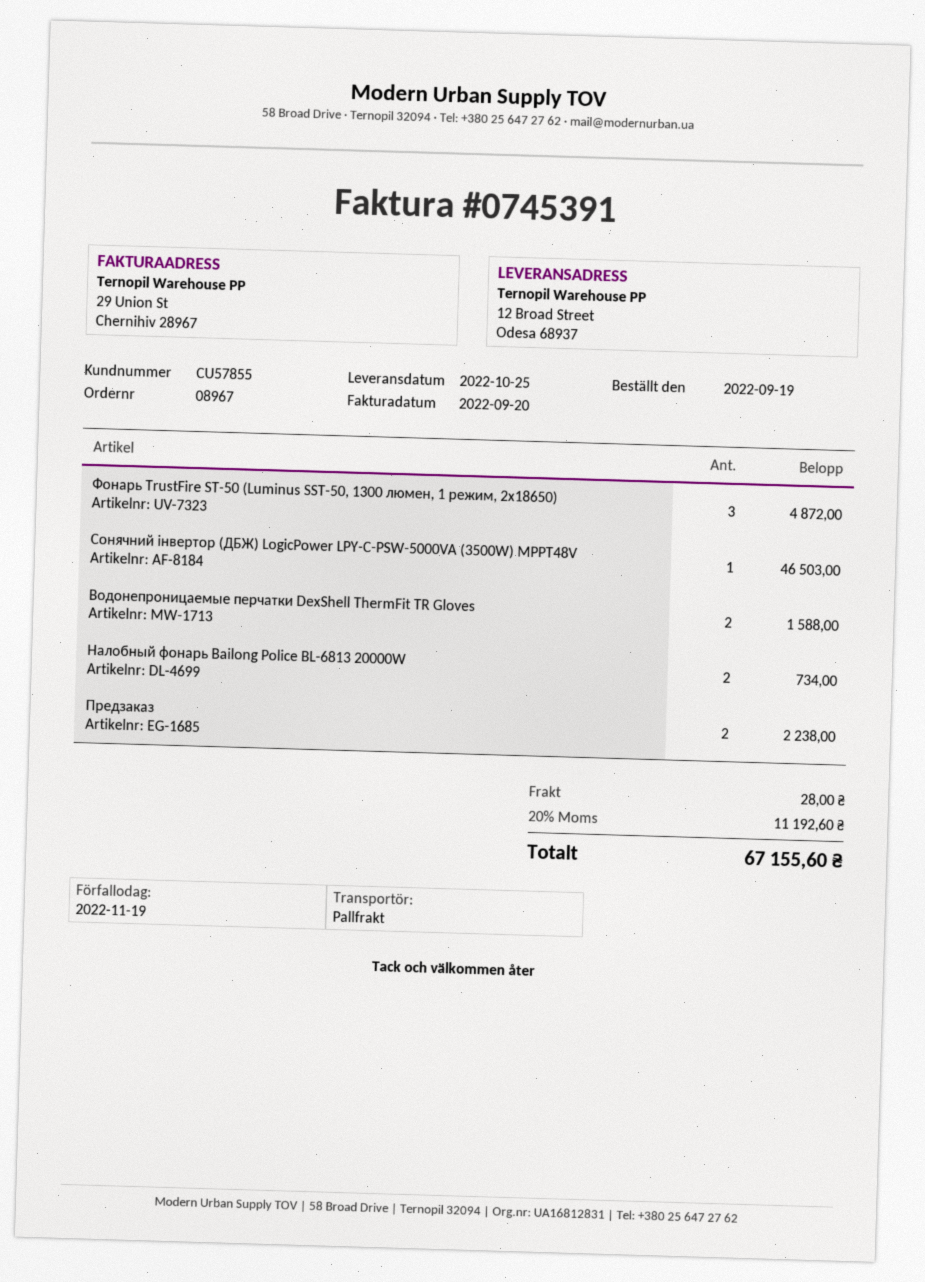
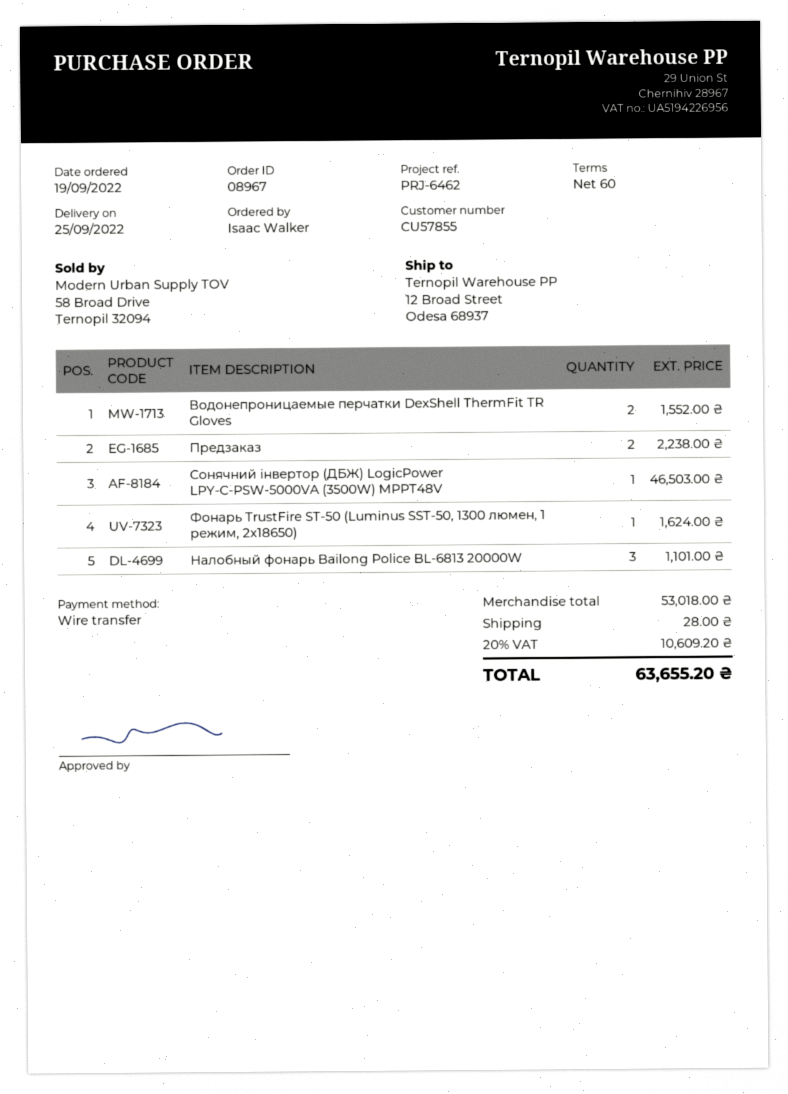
delivery date: 2022-10-25 -> 2022-09-25
Фонарь TrustFire ST-50 (Luminus SST-50, 1300 люмен, 1 режим, 2x18650): 3 for 4872.00 -> 1 for 1624.00
Водонепроницаемые перчатки DexShell ThermFit TR Gloves: 2 for 1588.00 -> 2 for 1552.00
Налобный фонарь Bailong Police BL-6813 20000W: 2 for 734.00 -> 3 for 1101.00
tax: 20% = 11192.60 -> 20% = 10609.20
total: 67155.60 -> 63655.20

